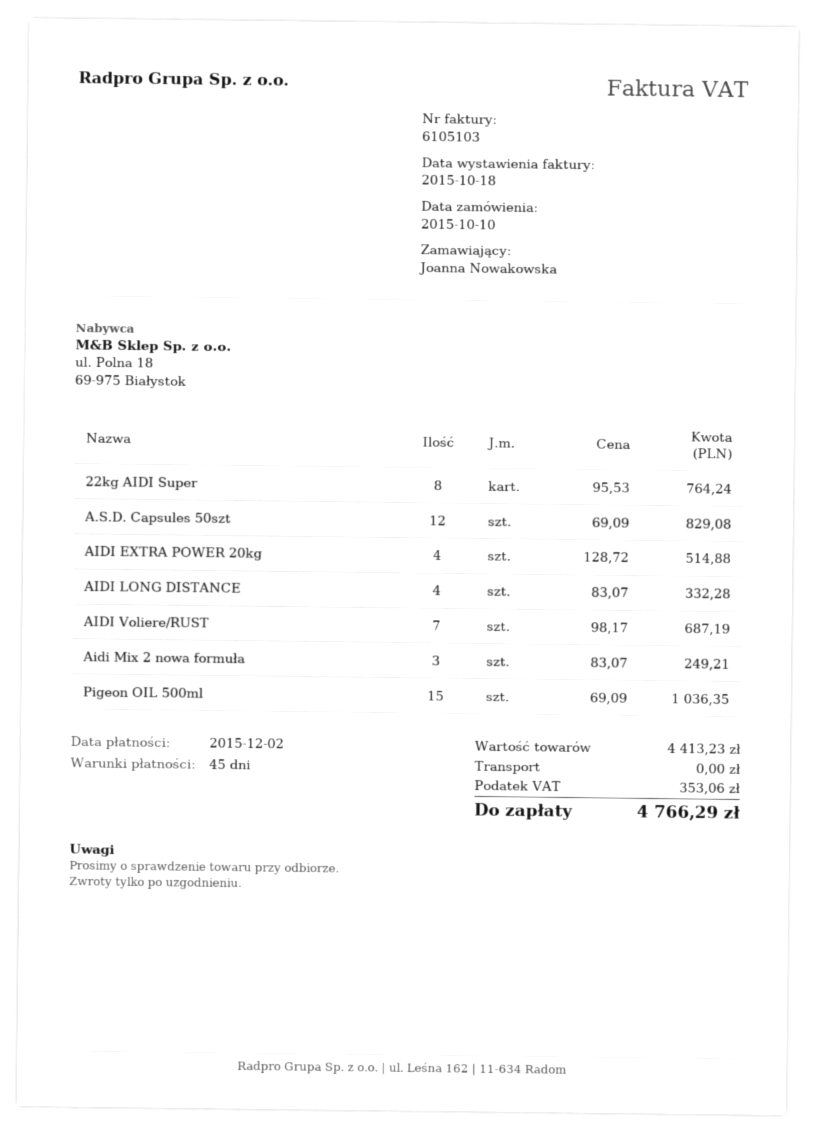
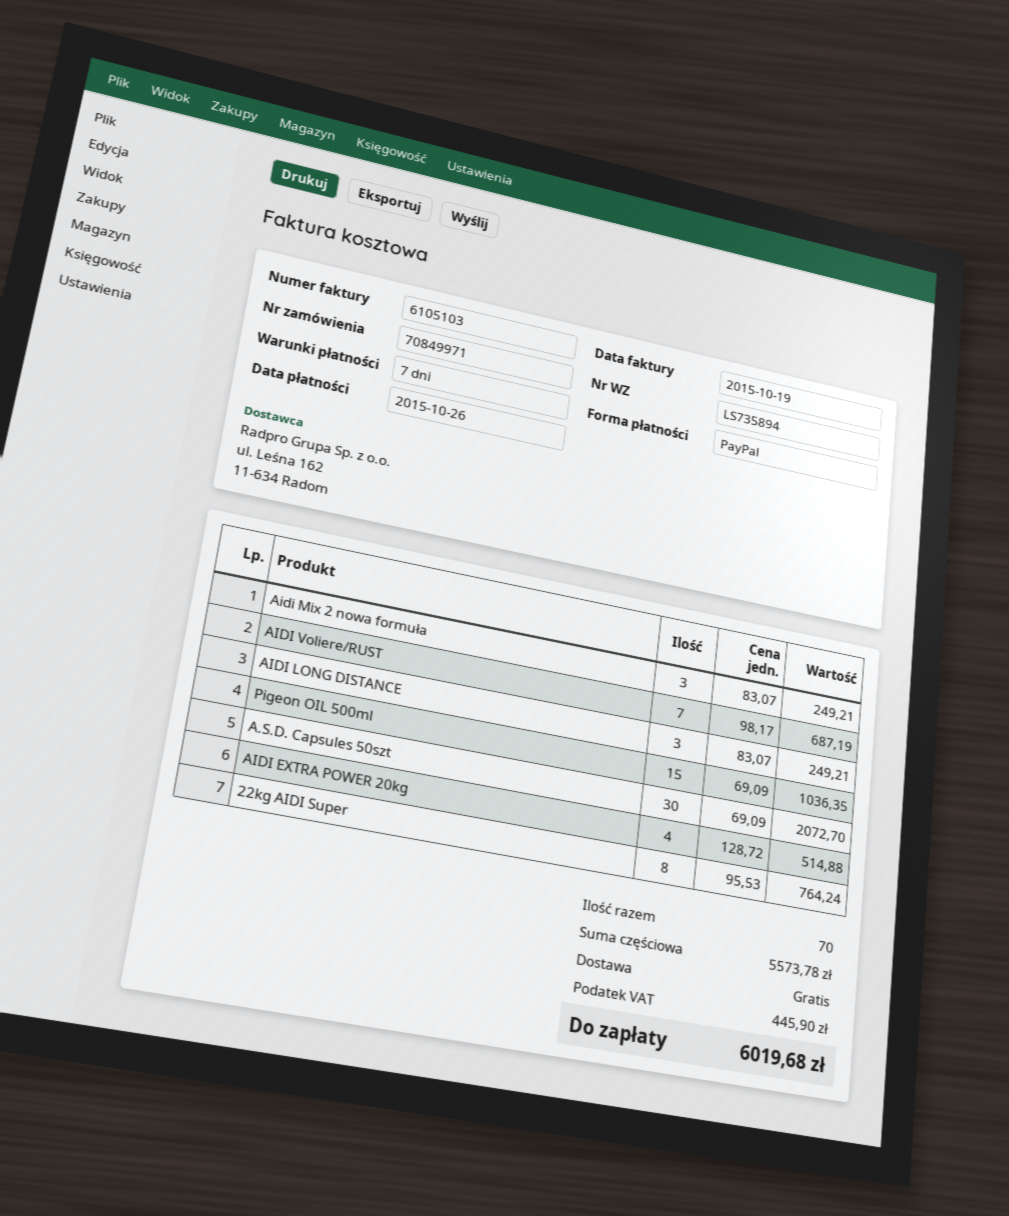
invoice date: 2015-10-18 -> 2015-10-19
payment terms: 45 days -> 7 days
due date: 2015-12-02 -> 2015-10-26
A.S.D. Capsules 50szt: 12 x 69.09 = 829.08 -> 30 x 69.09 = 2072.70
AIDI LONG DISTANCE: 4 x 83.07 = 332.28 -> 3 x 83.07 = 249.21
subtotal: 4413.23 -> 5573.78
tax: 353.06 -> 445.90
total: 4766.29 -> 6019.68

